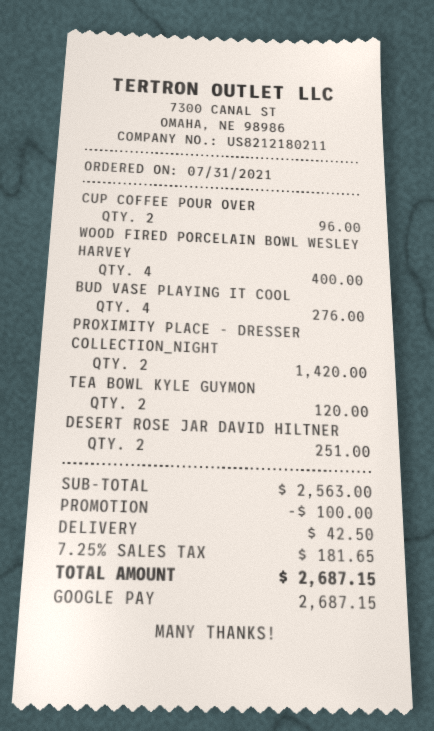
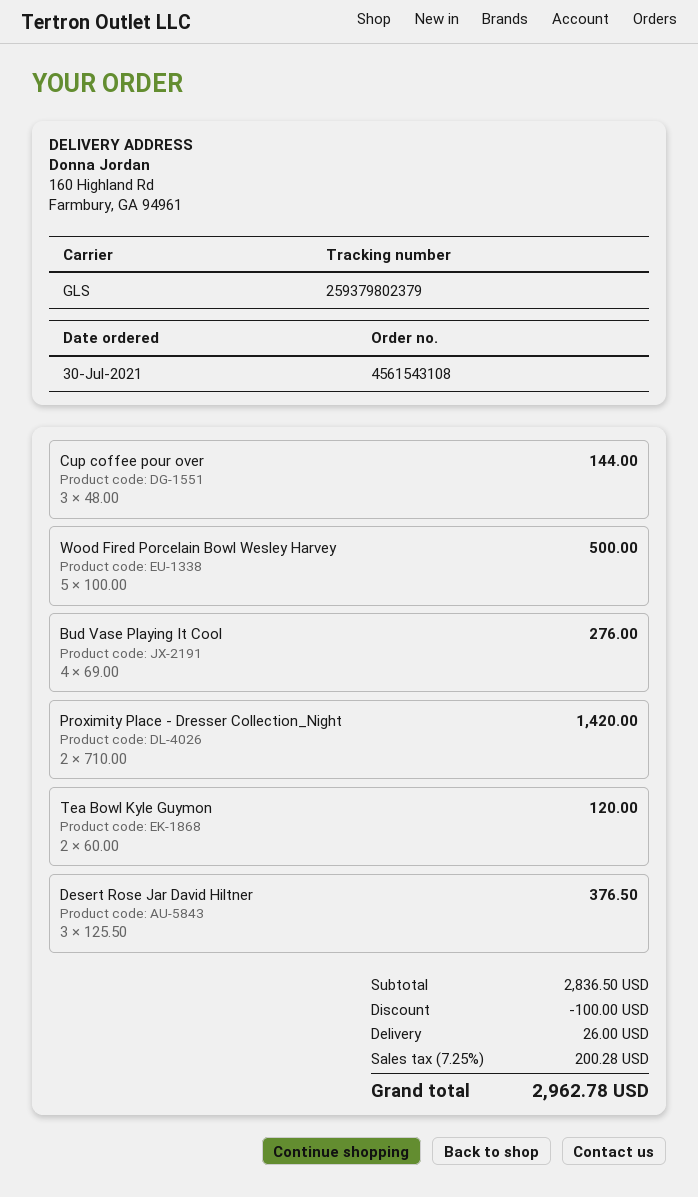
order date: 2021-07-31 -> 2021-07-30
CUP COFFEE POUR OVER: 2 for 96.00 -> 3 for 144.00
WOOD FIRED PORCELAIN BOWL WESLEY HARVEY: 4 for 400.00 -> 5 for 500.00
DESERT ROSE JAR DAVID HILTNER: 2 for 251.00 -> 3 for 376.50
subtotal: 2563.00 -> 2836.50
shipping: 42.50 -> 26.00
tax: 7.25% = 181.65 -> 7.25% = 200.28
total: 2687.15 -> 2962.78

